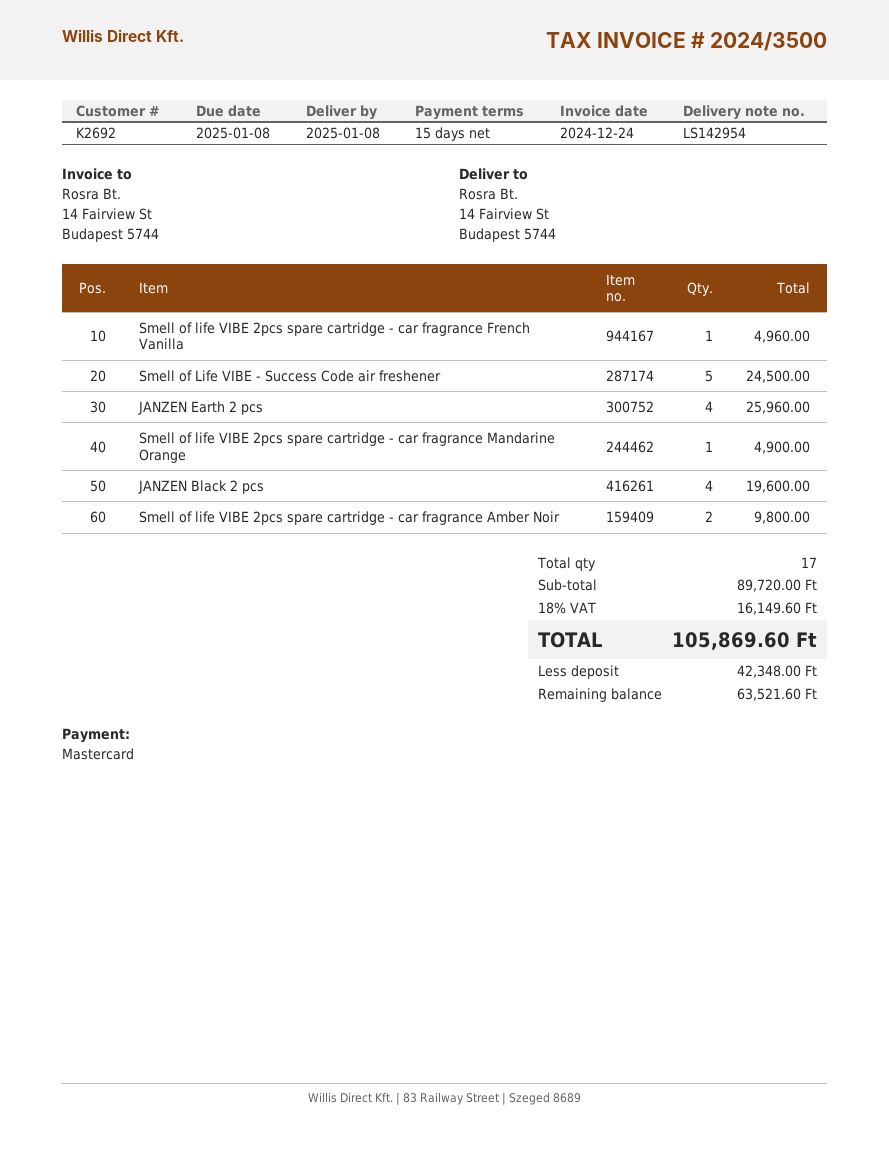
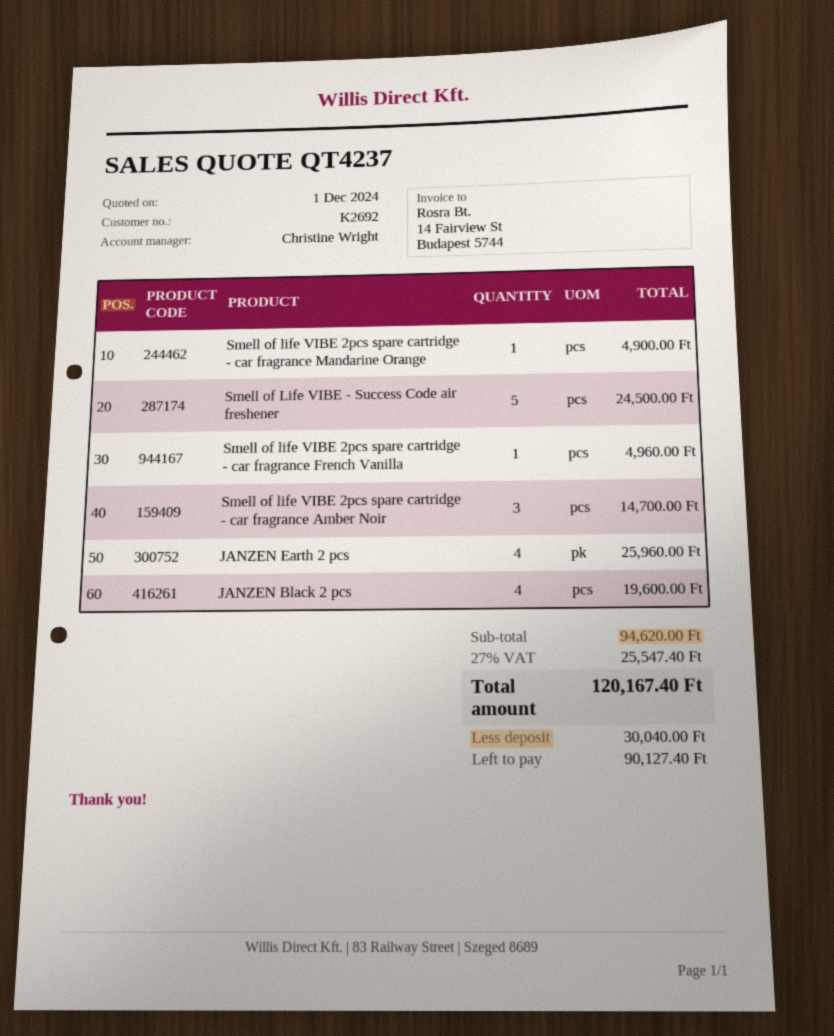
Smell of life VIBE 2pcs spare cartridge - car fragrance Amber Noir: 2 for 9800.00 -> 3 for 14700.00
subtotal: 89720.00 -> 94620.00
tax: 18% = 16149.60 -> 27% = 25547.40
total: 105869.60 -> 120167.40
deposit: 42348.00 -> 30040.00
balance: 63521.60 -> 90127.40

